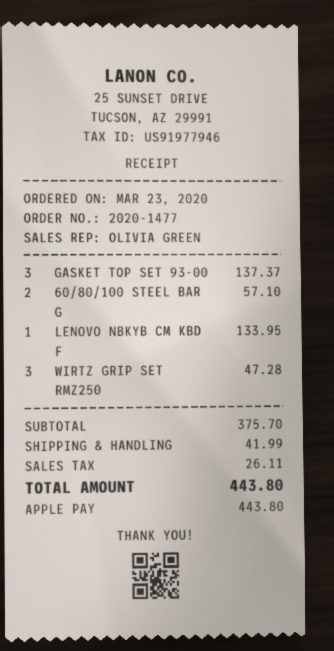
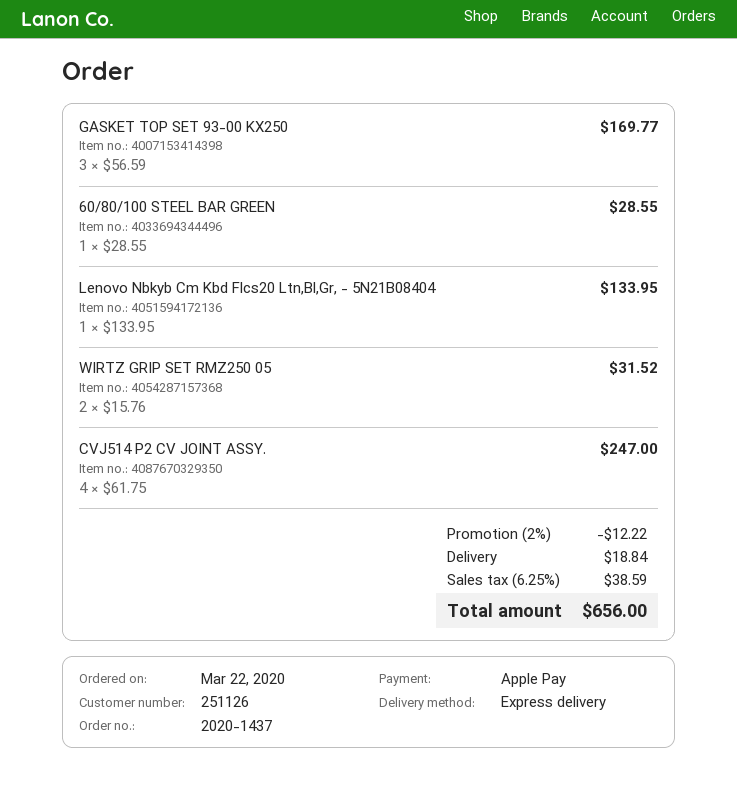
order number: 2020-1477 -> 2020-1437
order date: 2020-03-23 -> 2020-03-22
GASKET TOP SET 93-00: 3 for 137.37 -> 3 for 169.77
60/80/100 STEEL BAR G: 2 for 57.10 -> 1 for 28.55
WIRTZ GRIP SET RMZ250: 3 for 47.28 -> 2 for 31.52
CVJ514 P2 CV JOINT ASSY.: none -> 4 for 247.00
discount: none -> 2% = 12.22
shipping: 41.99 -> 18.84
tax: 26.11 -> 38.59
total: 443.80 -> 656.00

